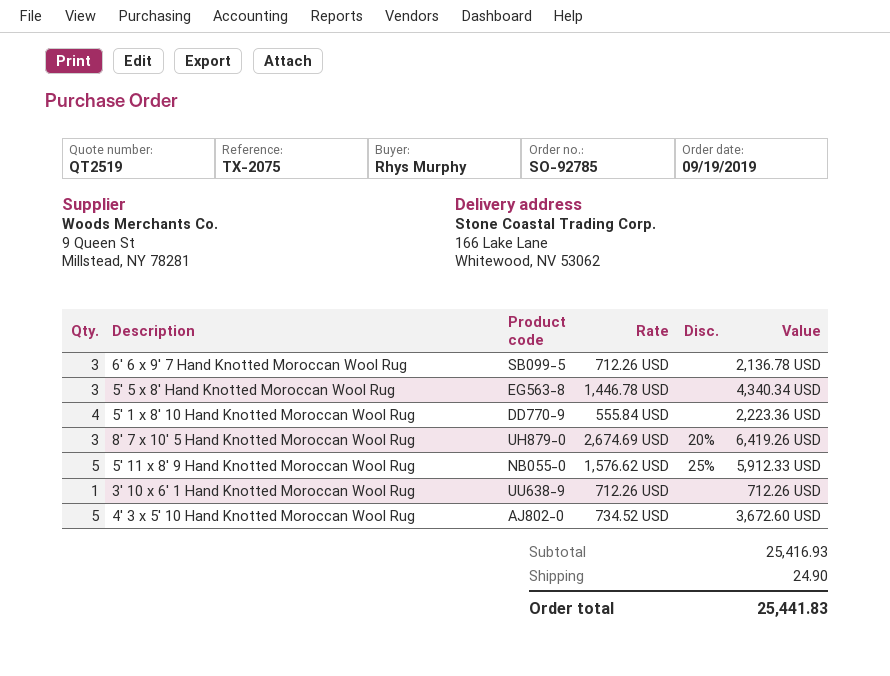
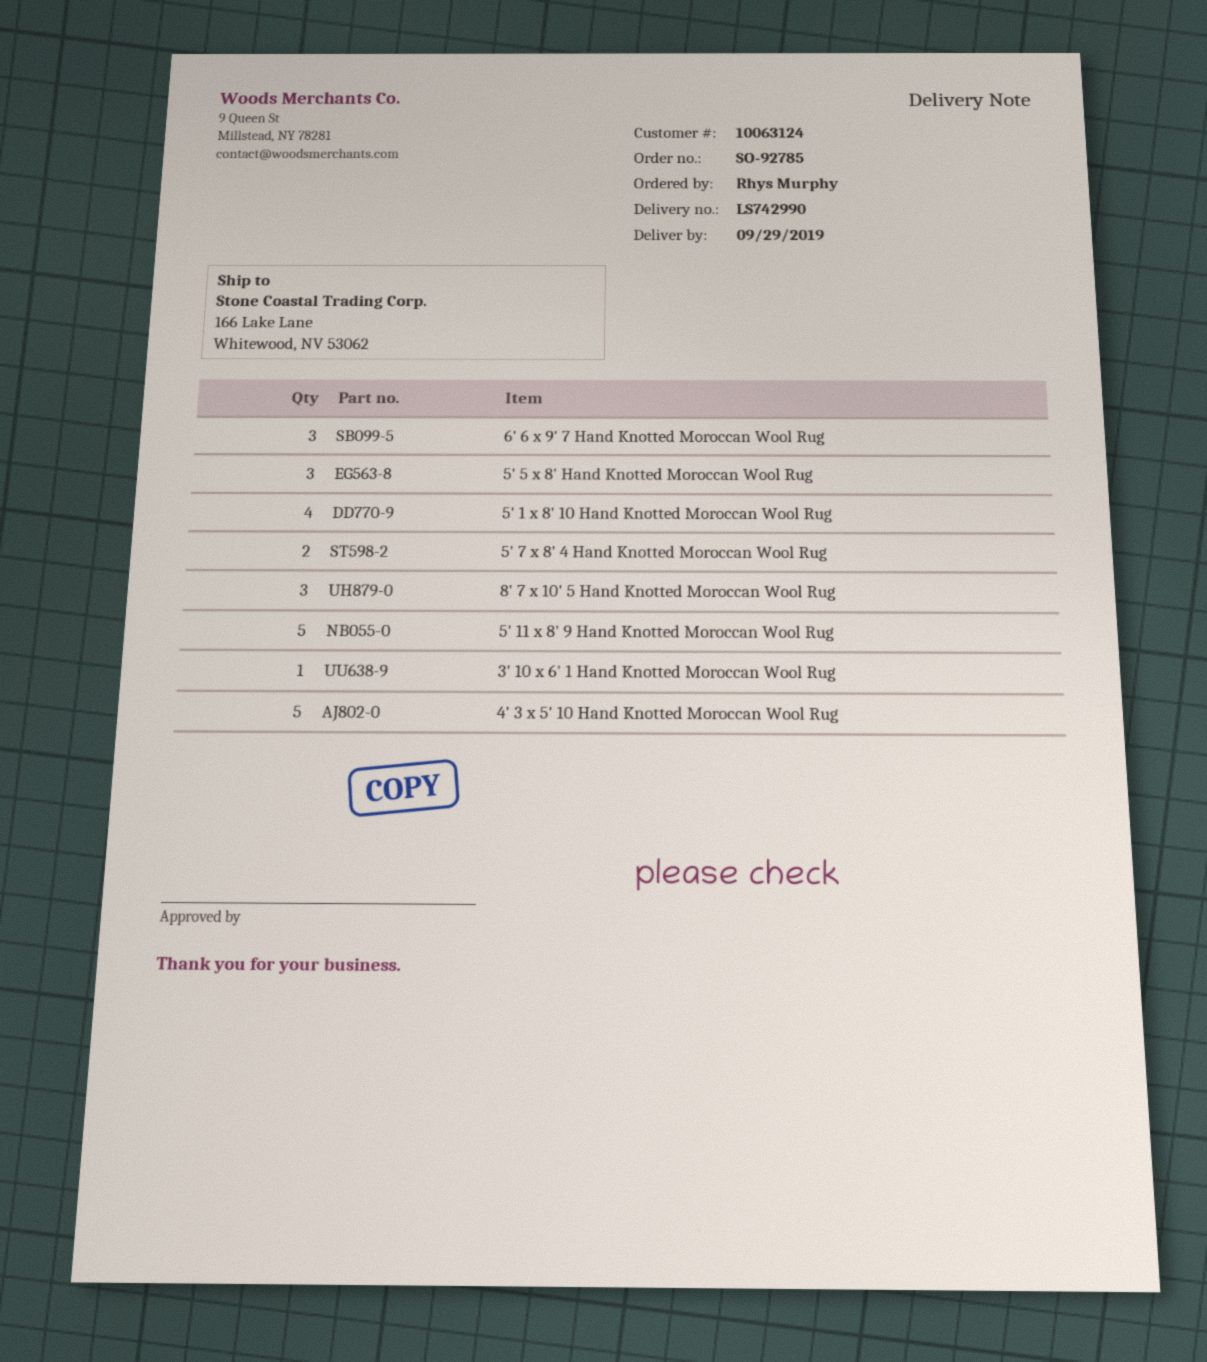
5' 7 x 8' 4 Hand Knotted Moroccan Wool Rug: none -> 2

